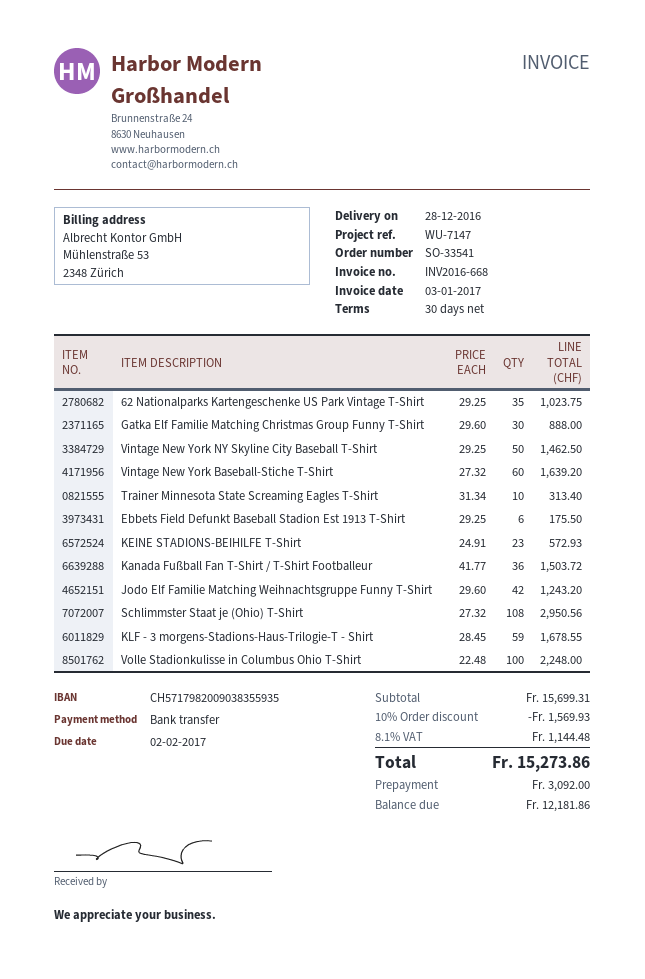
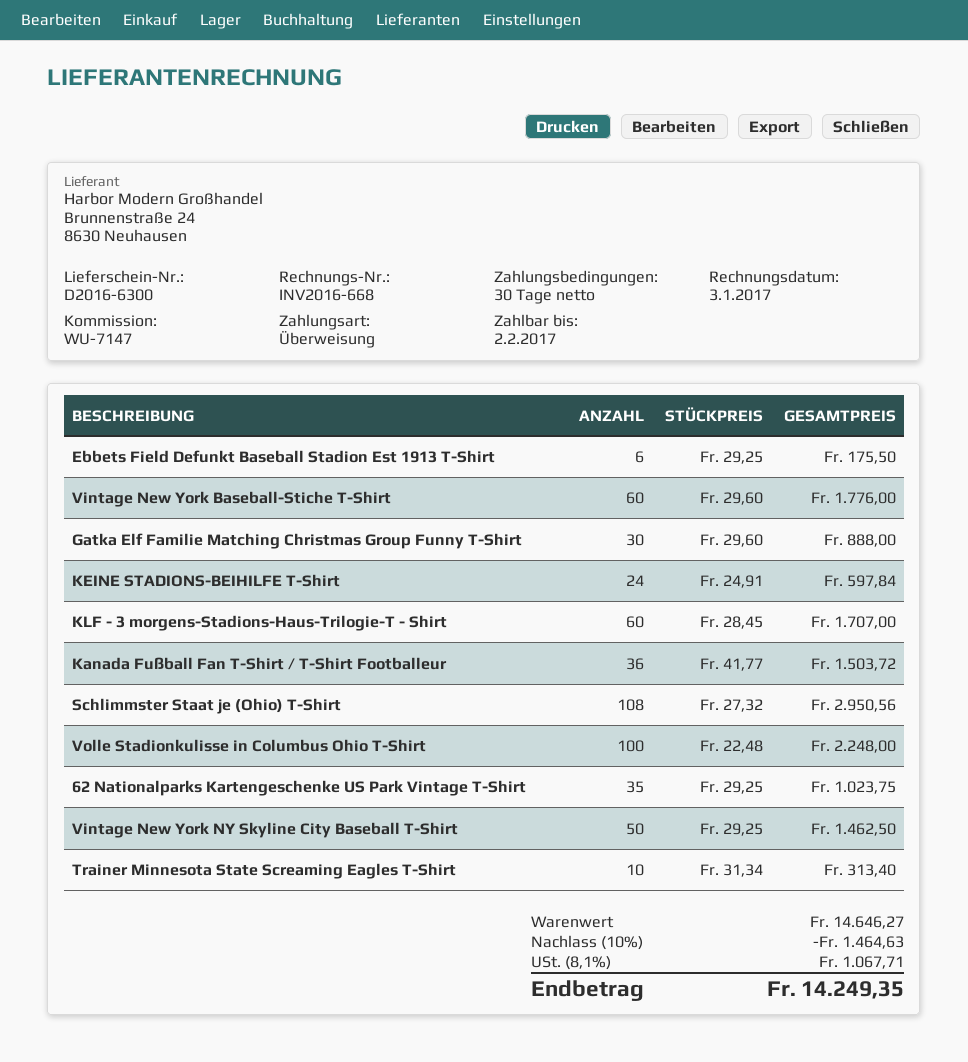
Vintage New York Baseball-Stiche T-Shirt: 60 x 27.32 = 1639.20 -> 60 x 29.60 = 1776.00
KEINE STADIONS-BEIHILFE T-Shirt: 23 x 24.91 = 572.93 -> 24 x 24.91 = 597.84
Jodo Elf Familie Matching Weihnachtsgruppe Funny T-Shirt: 42 x 29.60 = 1243.20 -> none
KLF - 3 morgens-Stadions-Haus-Trilogie-T - Shirt: 59 x 28.45 = 1678.55 -> 60 x 28.45 = 1707.00
subtotal: 15699.31 -> 14646.27
discount: 10% = 1569.93 -> 10% = 1464.63
tax: 8.1% = 1144.48 -> 8.1% = 1067.71
total: 15273.86 -> 14249.35

